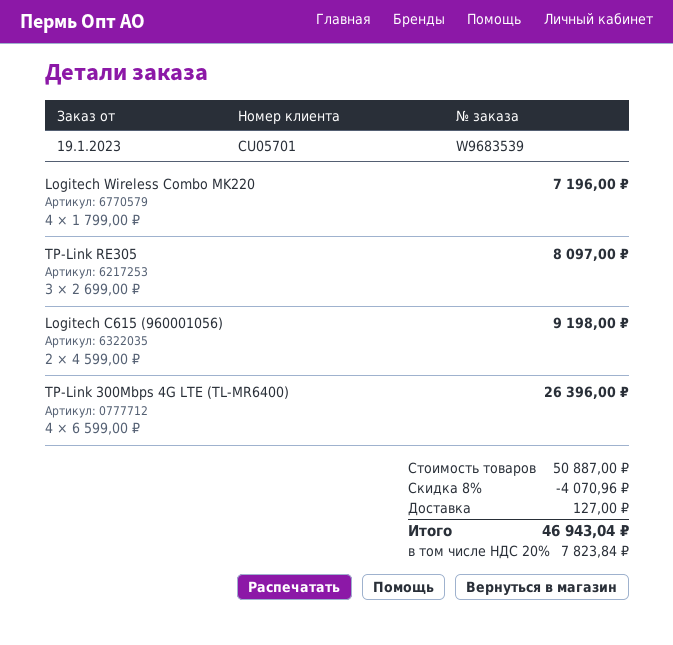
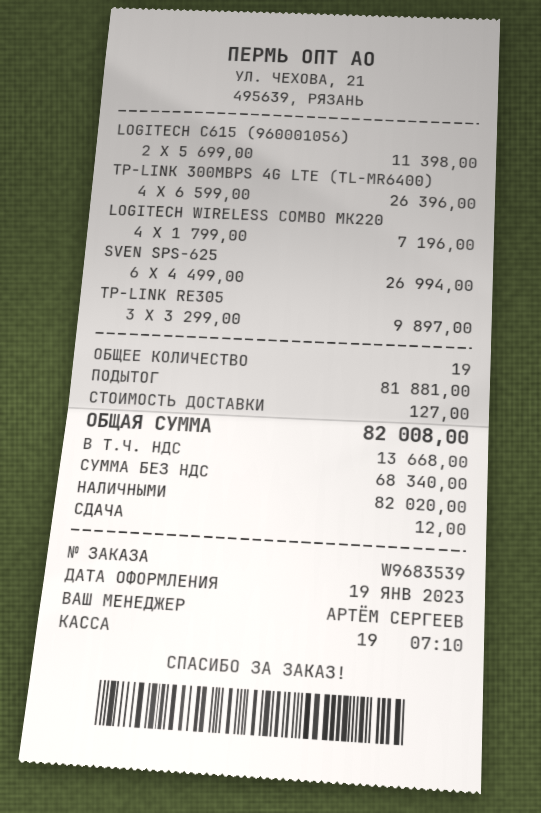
TP-Link RE305: 3 x 2699.00 = 8097.00 -> 3 x 3299.00 = 9897.00
Logitech C615 (960001056): 2 x 4599.00 = 9198.00 -> 2 x 5699.00 = 11398.00
SVEN SPS-625: none -> 6 x 4499.00 = 26994.00
subtotal: 50887.00 -> 81881.00
discount: 8% = 4070.96 -> none
tax: 7823.84 -> 13668.00
total: 46943.04 -> 82008.00

